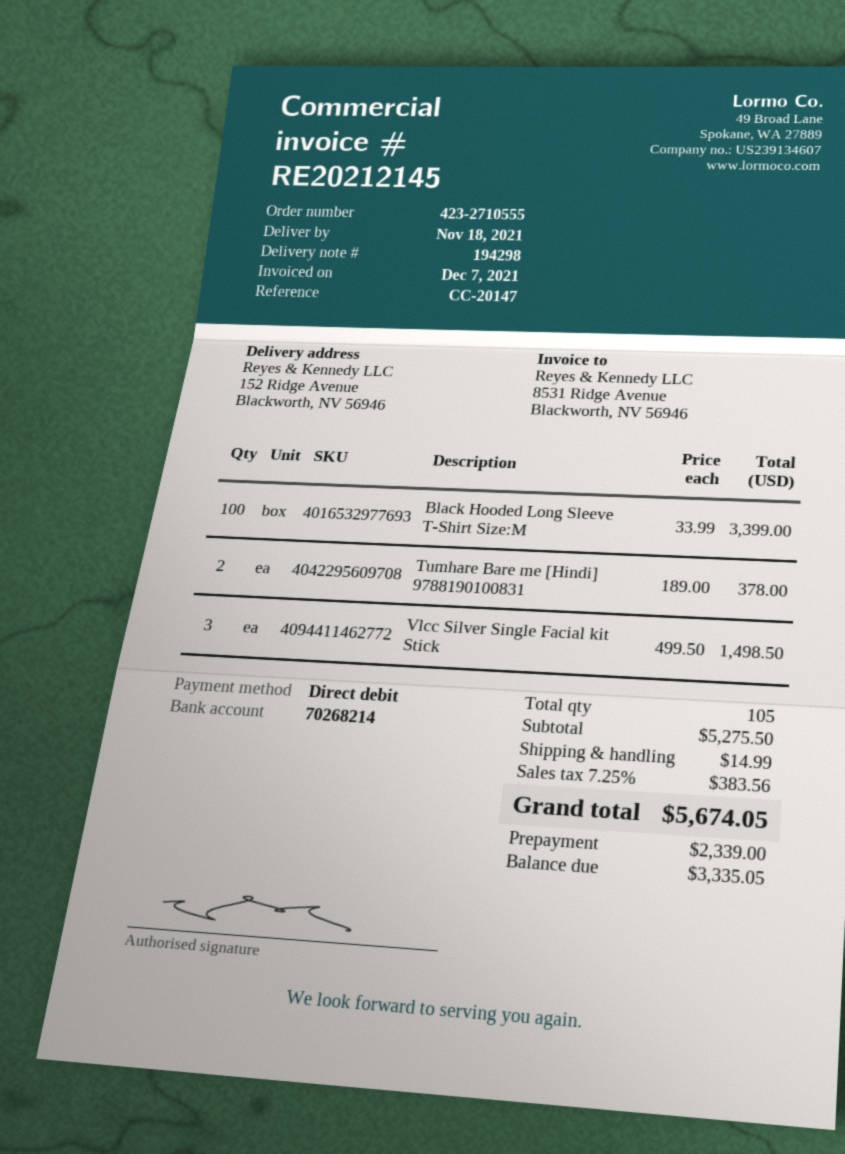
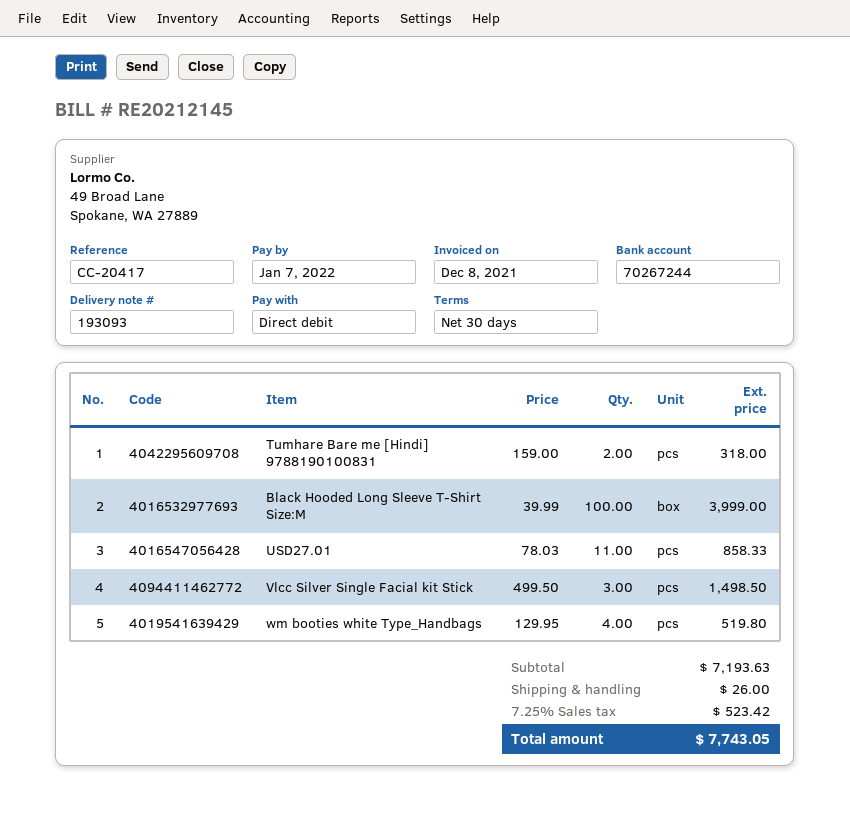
delivery note number: 194298 -> 193093
invoice date: 2021-12-07 -> 2021-12-08
reference: CC-20147 -> CC-20417
bank account: 70268214 -> 70267244
Black Hooded Long Sleeve T-Shirt Size:M: 100 x 33.99 = 3399.00 -> 100 x 39.99 = 3999.00
Tumhare Bare me [Hindi] 9788190100831: 2 x 189.00 = 378.00 -> 2 x 159.00 = 318.00
USD27.01: none -> 11 x 78.03 = 858.33
wm booties white Type_Handbags: none -> 4 x 129.95 = 519.80
subtotal: 5275.50 -> 7193.63
shipping: 14.99 -> 26.00
tax: 7.25% = 383.56 -> 7.25% = 523.42
total: 5674.05 -> 7743.05

